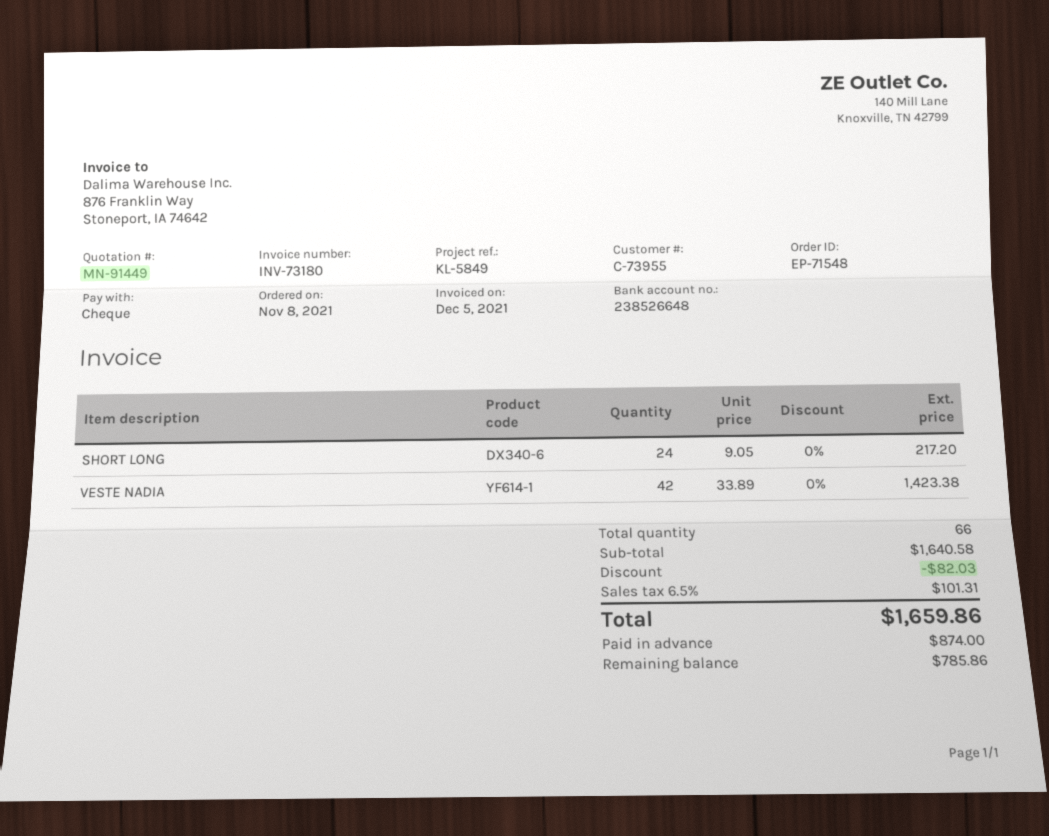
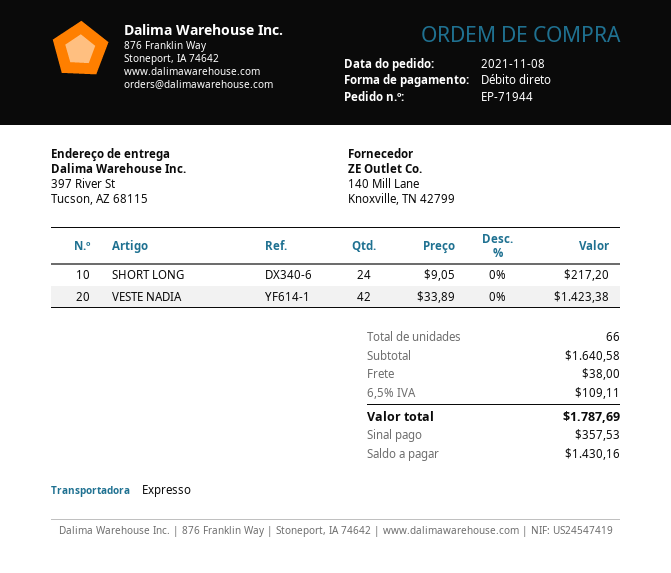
order number: EP-71548 -> EP-71944
payment method: cheque -> direct debit
discount: 82.03 -> none
shipping: none -> 38.00
tax: 6.5% = 101.31 -> 6.5% = 109.11
total: 1659.86 -> 1787.69
deposit: 874.00 -> 357.53
balance: 785.86 -> 1430.16

